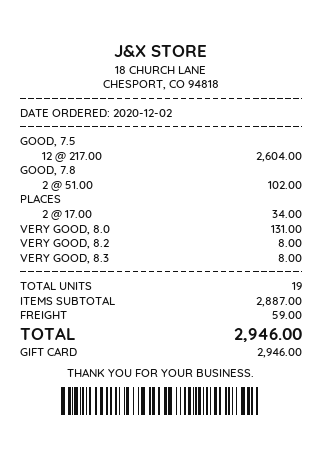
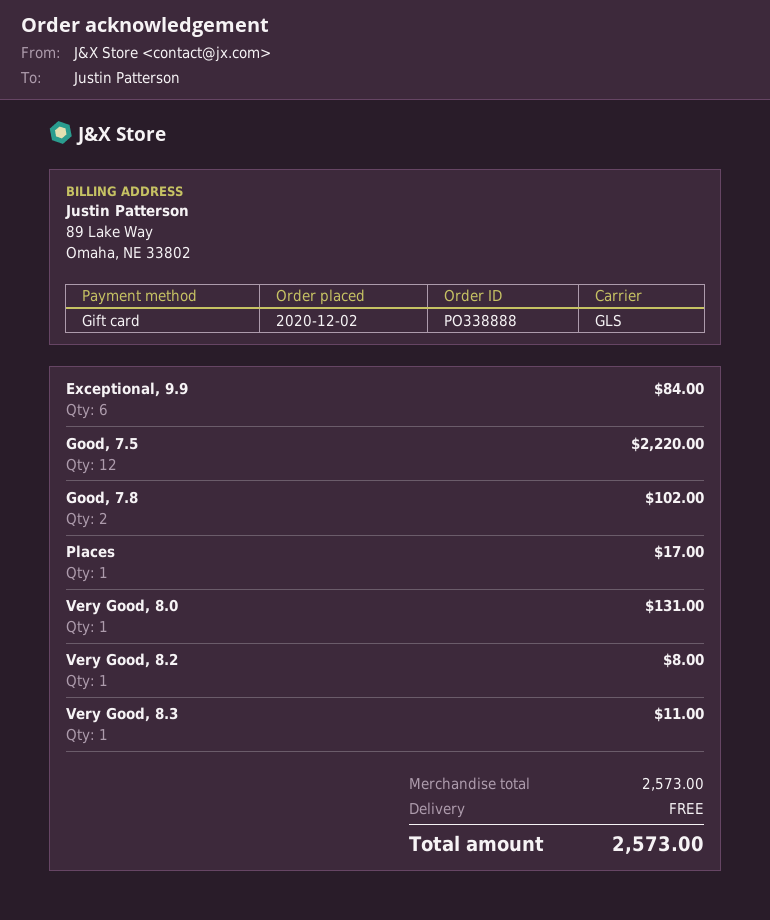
GOOD, 7.5: 12 for 2604.00 -> 12 for 2220.00
PLACES: 2 for 34.00 -> 1 for 17.00
VERY GOOD, 8.3: 1 for 8.00 -> 1 for 11.00
Exceptional, 9.9: none -> 6 for 84.00
subtotal: 2887.00 -> 2573.00
shipping: 59.00 -> 0.00
total: 2946.00 -> 2573.00

